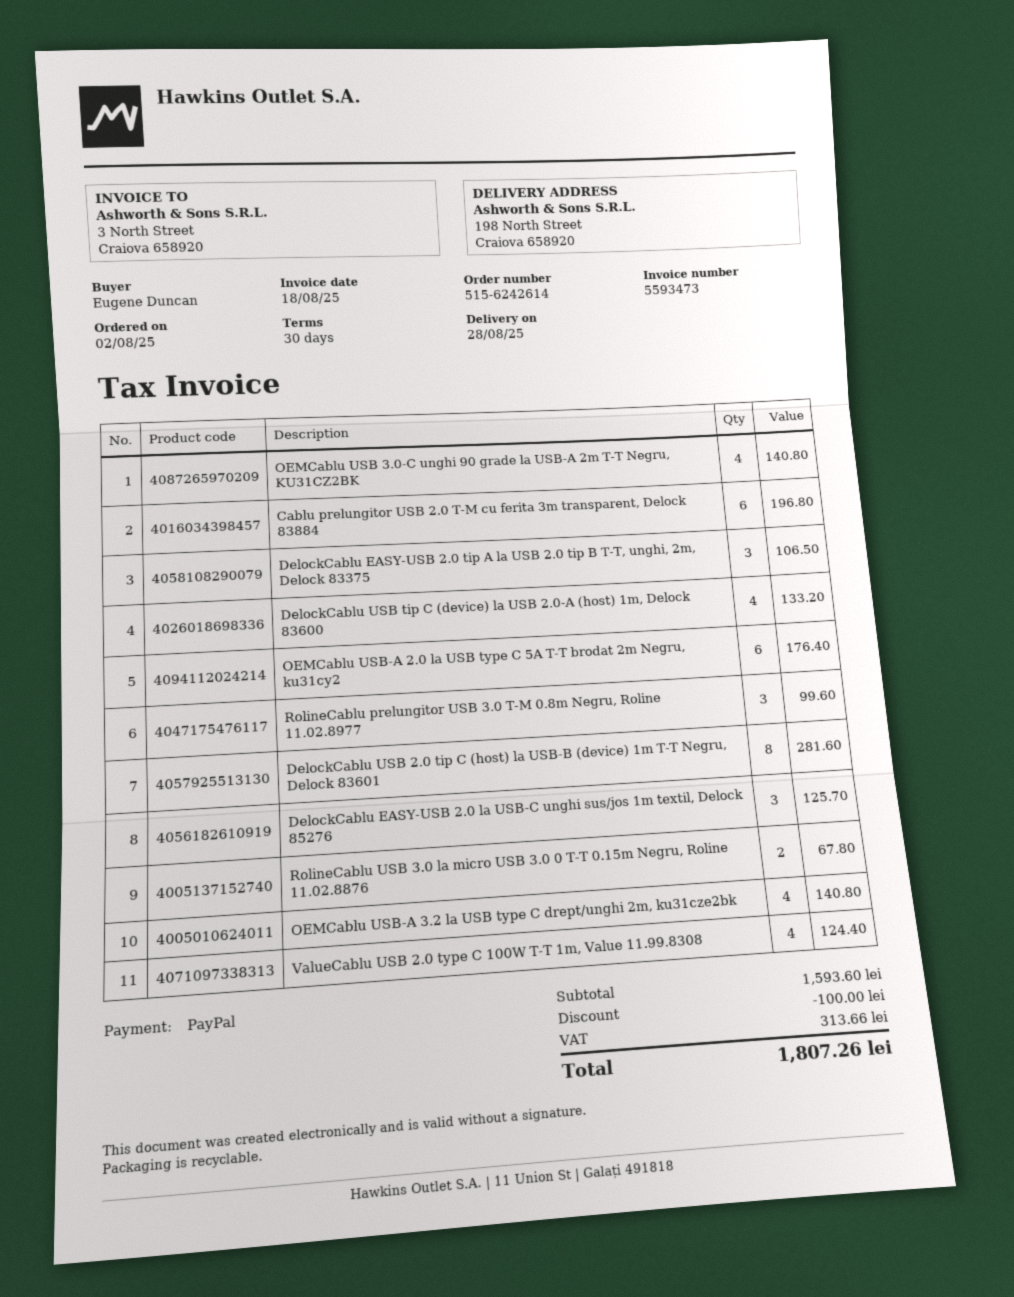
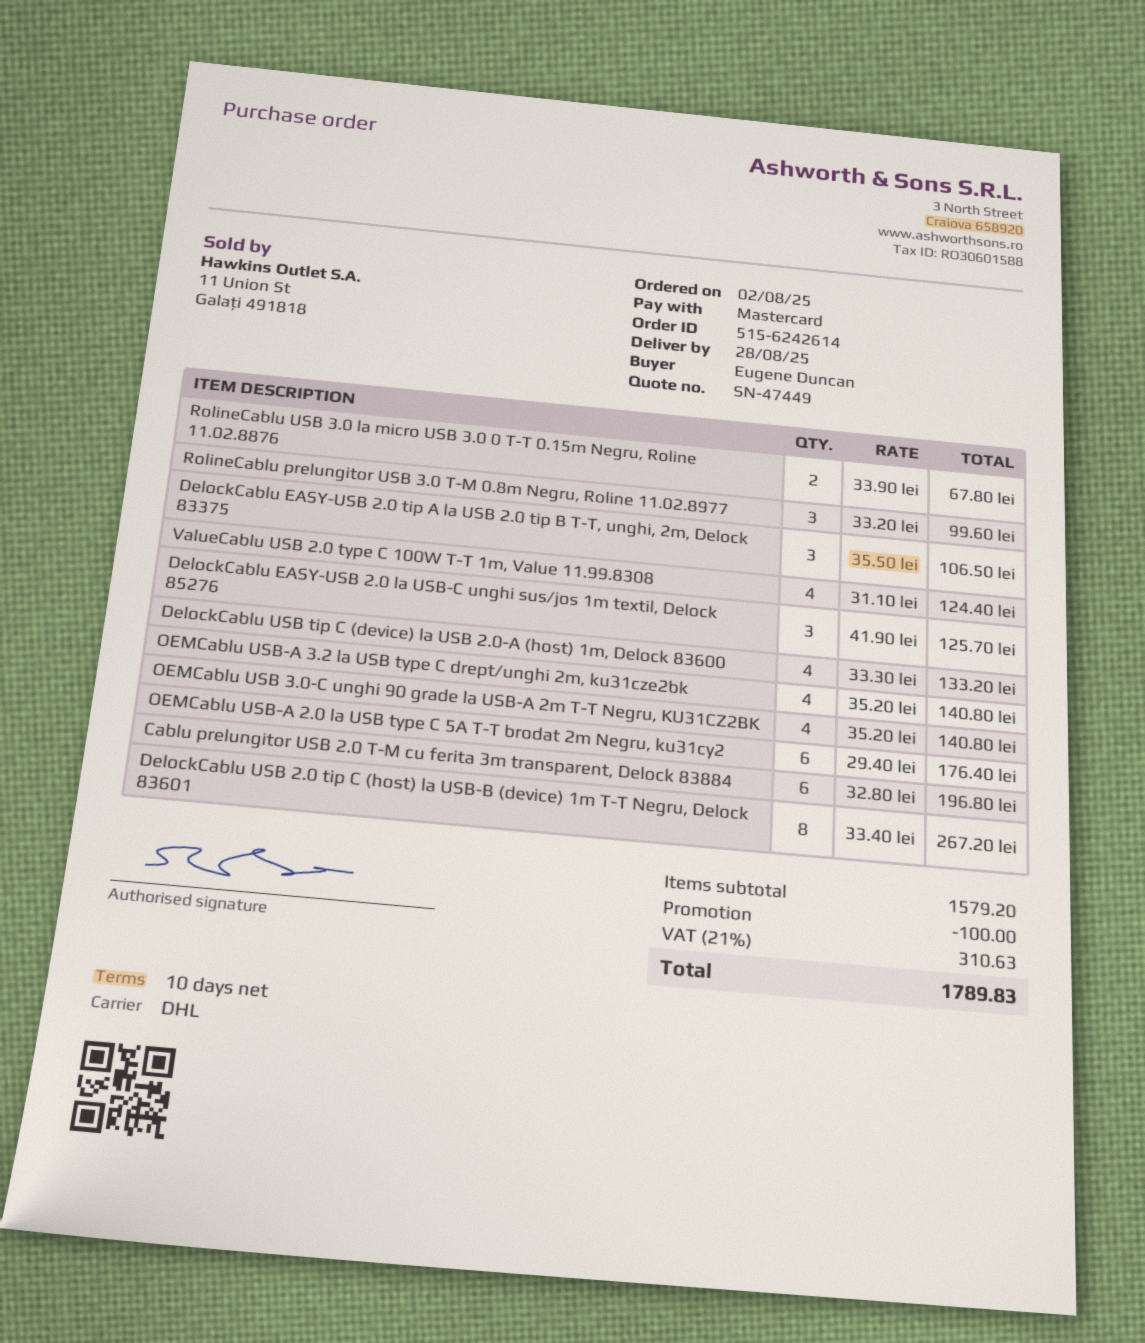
payment terms: 30 days -> 10 days
payment method: PayPal -> Mastercard
DelockCablu USB 2.0 tip C (host) la USB-B (device) 1m T-T Negru, Delock 83601: 8 for 281.60 -> 8 for 267.20
subtotal: 1593.60 -> 1579.20
tax: 313.66 -> 310.63
total: 1807.26 -> 1789.83

